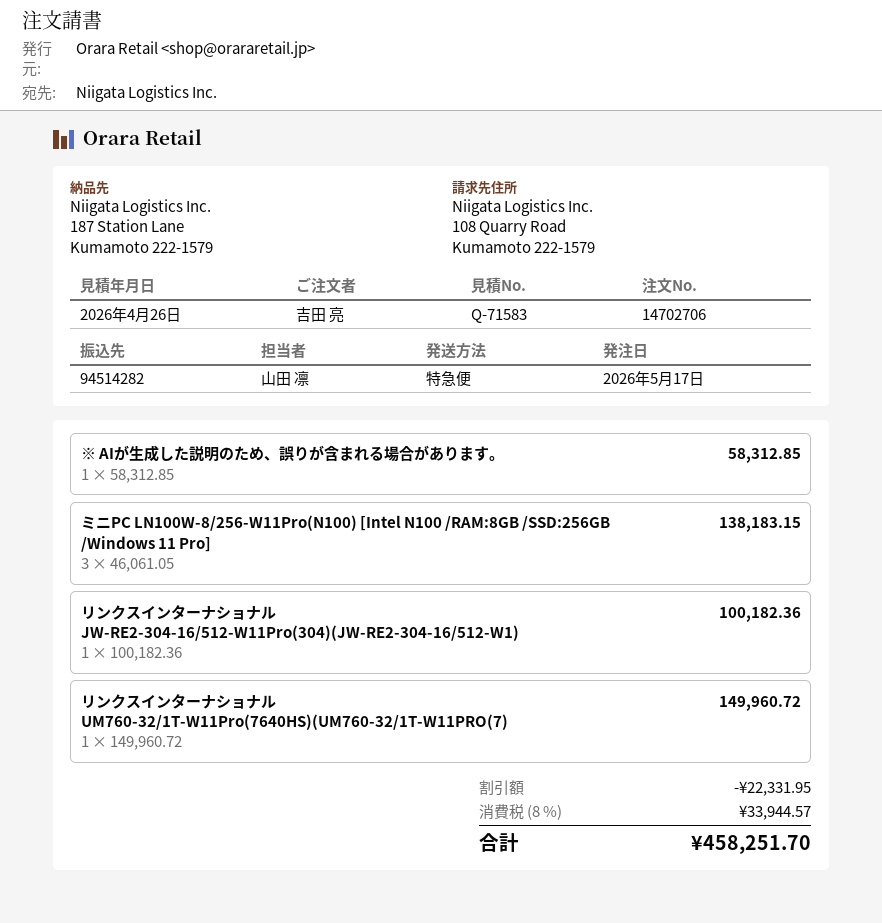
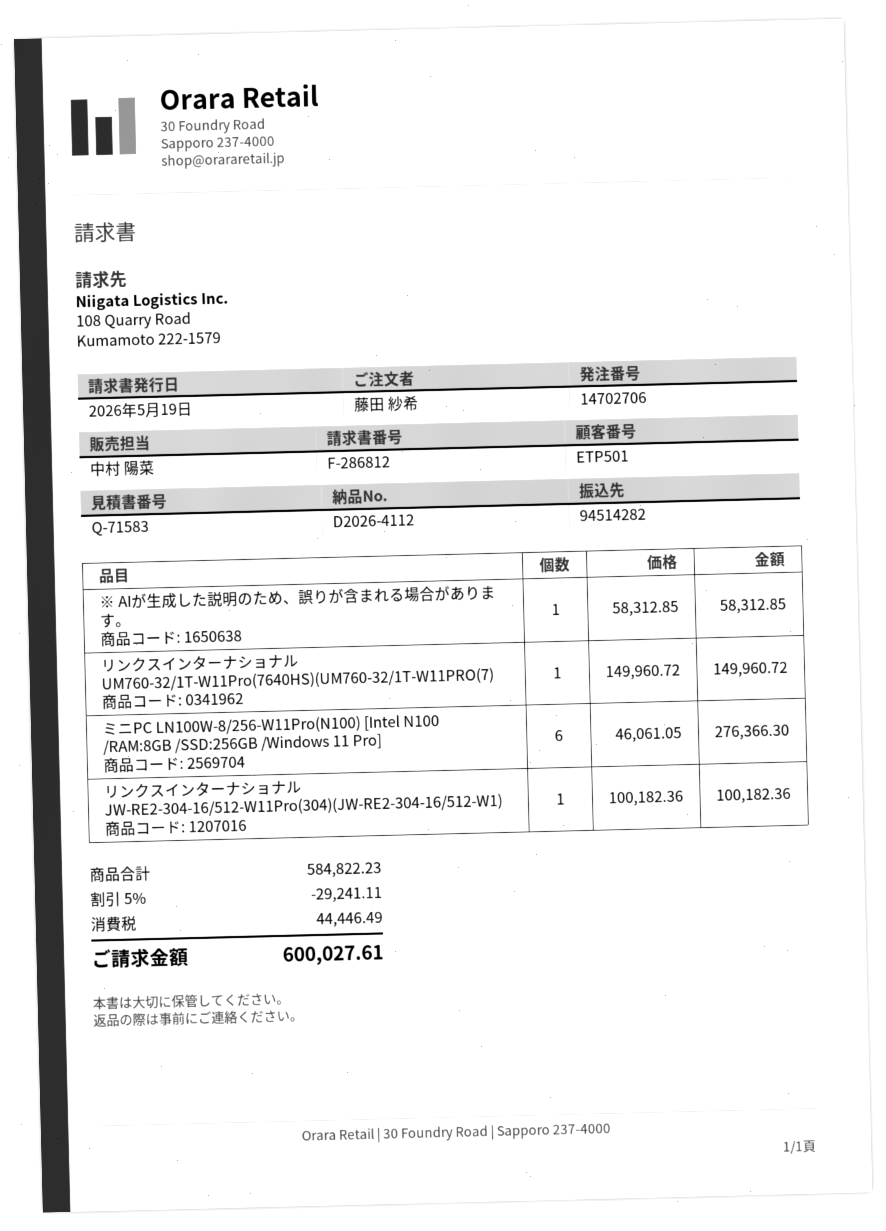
ordered by: 吉田 亮 -> 藤田 紗希
sales rep: 山田 凛 -> 中村 陽菜
ミニPC LN100W-8/256-W11Pro(N100) [Intel N100 /RAM:8GB /SSD:256GB /Windows 11 Pro]: 3 x 46061.05 = 138183.15 -> 6 x 46061.05 = 276366.30
discount: 22331.95 -> 29241.11
tax: 33944.57 -> 44446.49
total: 458251.70 -> 600027.61

